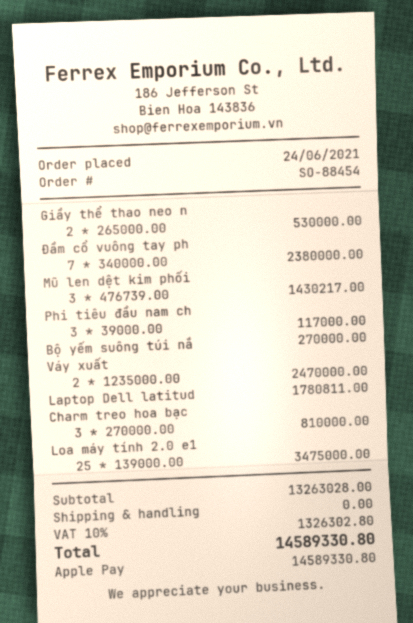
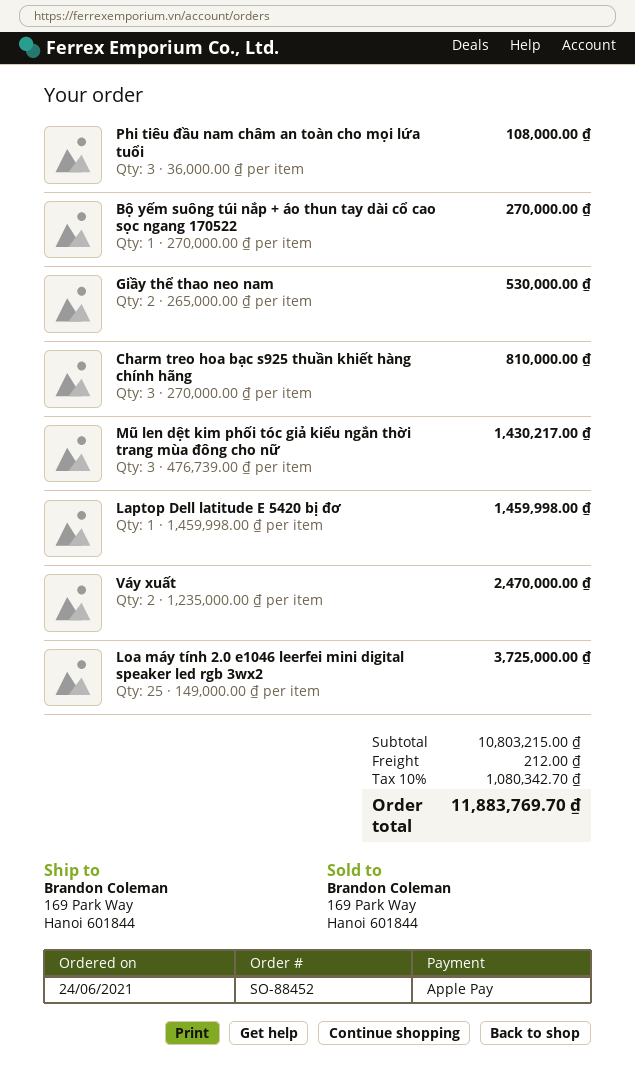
order number: SO-88454 -> SO-88452
Đầm cổ vuông tay ph: 7 x 340000.00 = 2380000.00 -> none
Phi tiêu đầu nam ch: 3 x 39000.00 = 117000.00 -> 3 x 36000.00 = 108000.00
Laptop Dell latitud: 1 x 1780811.00 = 1780811.00 -> 1 x 1459998.00 = 1459998.00
Loa máy tính 2.0 e1: 25 x 139000.00 = 3475000.00 -> 25 x 149000.00 = 3725000.00
subtotal: 13263028.00 -> 10803215.00
shipping: 0.00 -> 212.00
tax: 10% = 1326302.80 -> 10% = 1080342.70
total: 14589330.80 -> 11883769.70

